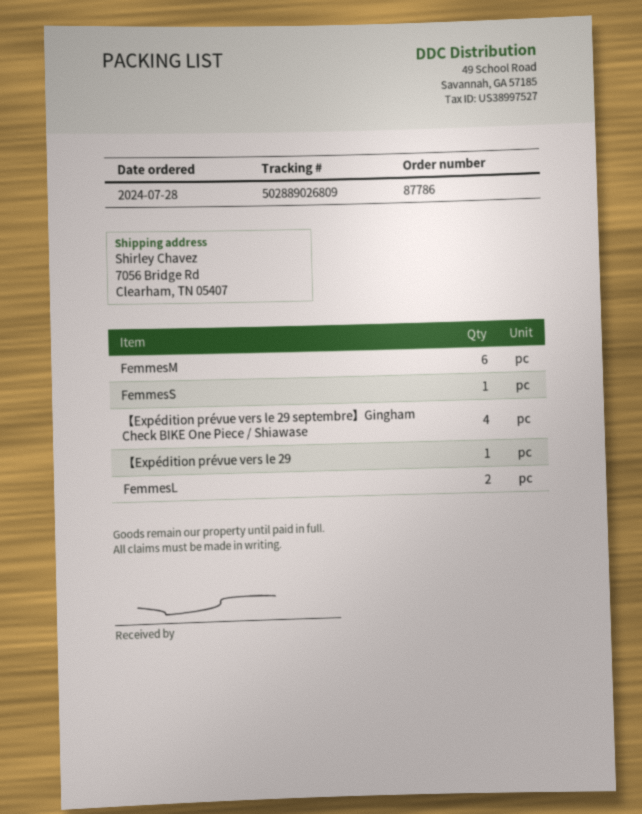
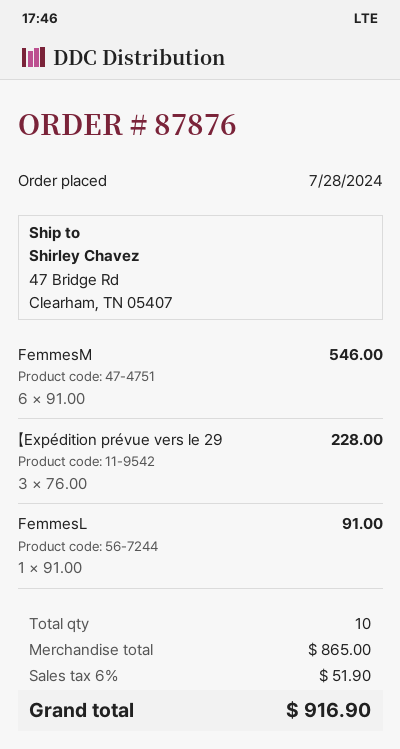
order number: 87786 -> 87876
ship to: 7056 Bridge Rd, Clearham, TN 05407 -> 47 Bridge Rd, Clearham, TN 05407
FemmesS: 1 -> none
【Expédition prévue vers le 29 septembre】Gingham Check BIKE One Piece / Shiawase: 4 -> none
【Expédition prévue vers le 29: 1 -> 3
FemmesL: 2 -> 1

